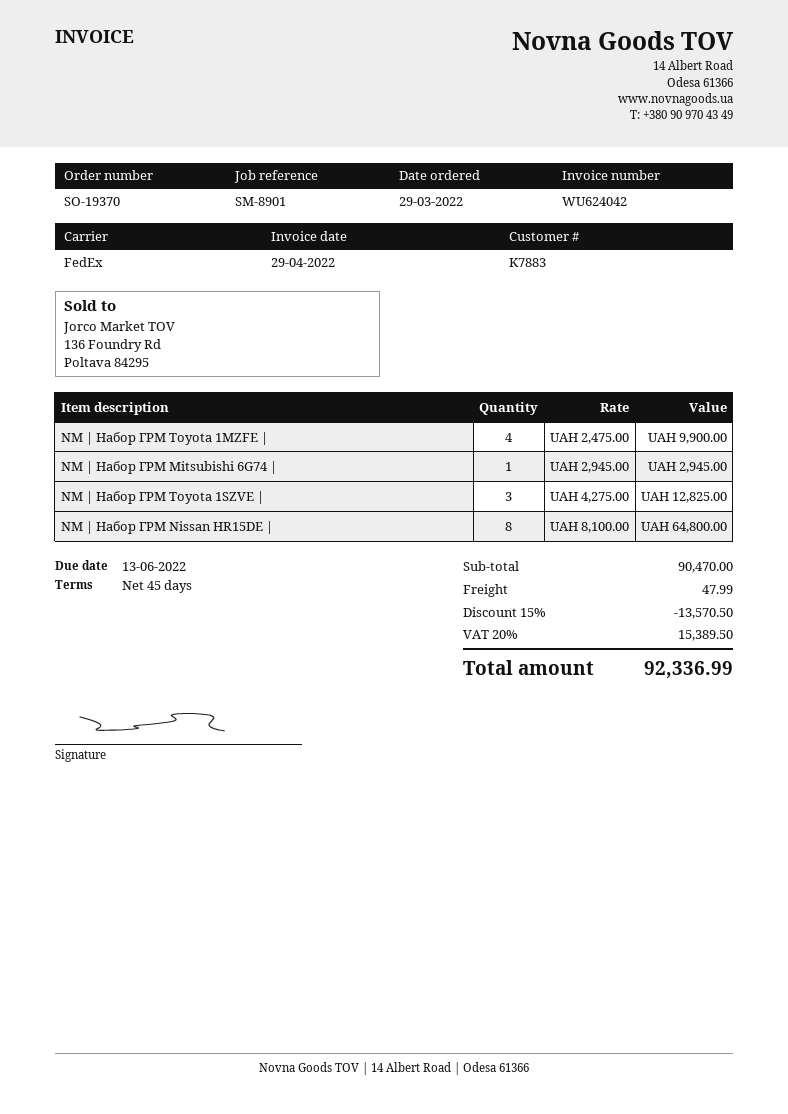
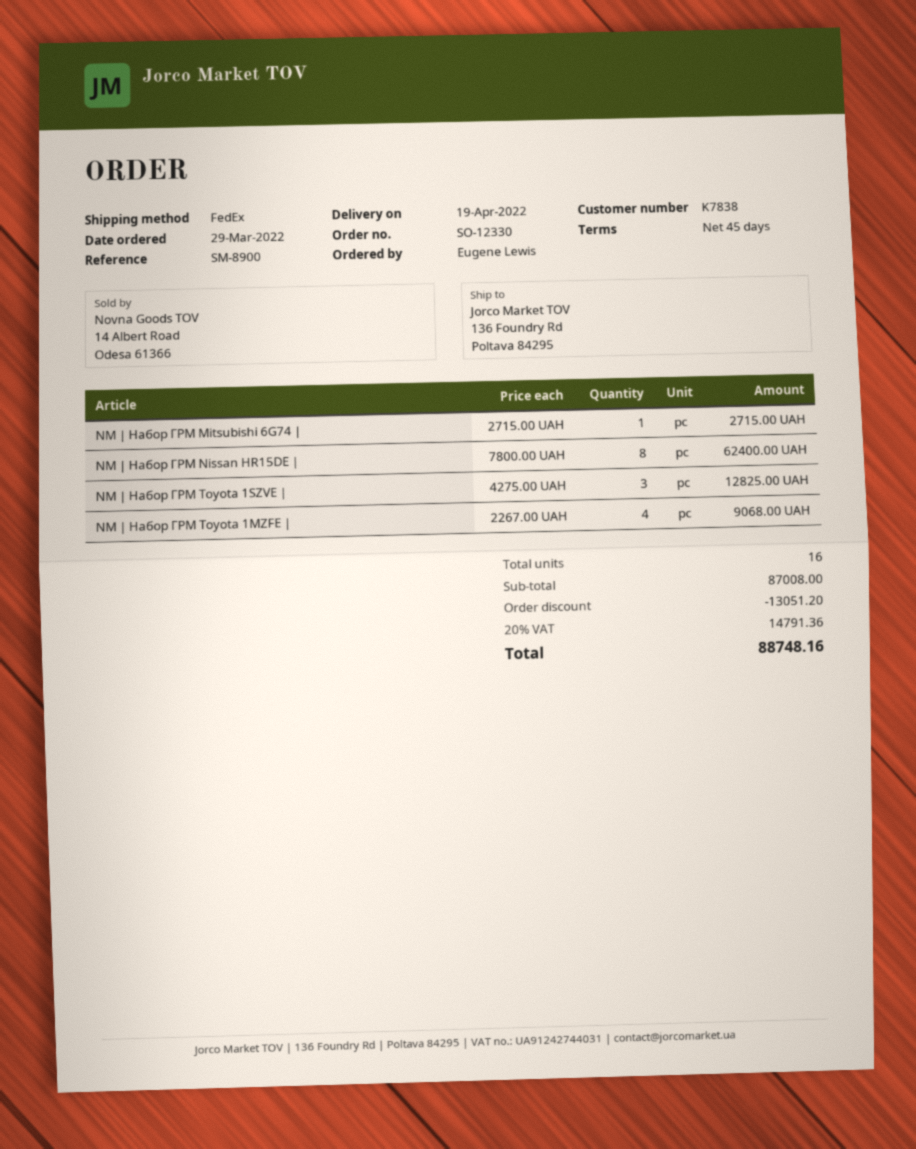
order number: SO-19370 -> SO-12330
customer number: K7883 -> K7838
reference: SM-8901 -> SM-8900
NM | Набор ГРМ Toyota 1MZFE |: 4 x 2475.00 = 9900.00 -> 4 x 2267.00 = 9068.00
NM | Набор ГРМ Mitsubishi 6G74 |: 1 x 2945.00 = 2945.00 -> 1 x 2715.00 = 2715.00
NM | Набор ГРМ Nissan HR15DE |: 8 x 8100.00 = 64800.00 -> 8 x 7800.00 = 62400.00
subtotal: 90470.00 -> 87008.00
discount: 13570.50 -> 13051.20
shipping: 47.99 -> none
tax: 20% = 15389.50 -> 20% = 14791.36
total: 92336.99 -> 88748.16

